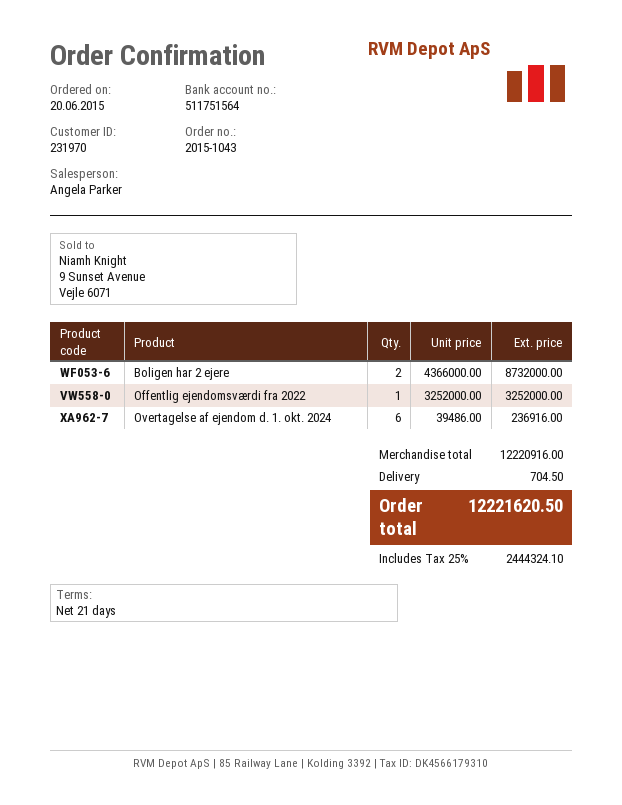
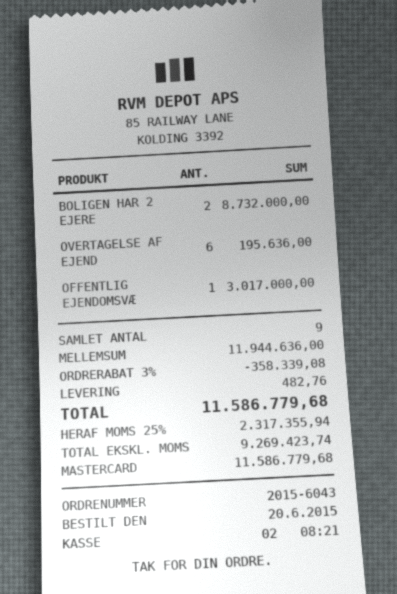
order number: 2015-1043 -> 2015-6043
Offentlig ejendomsværdi fra 2022: 1 for 3252000.00 -> 1 for 3017000.00
Overtagelse af ejendom d. 1. okt. 2024: 6 for 236916.00 -> 6 for 195636.00
subtotal: 12220916.00 -> 11944636.00
discount: none -> 3% = 358339.08
shipping: 704.50 -> 482.76
tax: 25% = 2444324.10 -> 25% = 2317355.94
total: 12221620.50 -> 11586779.68

